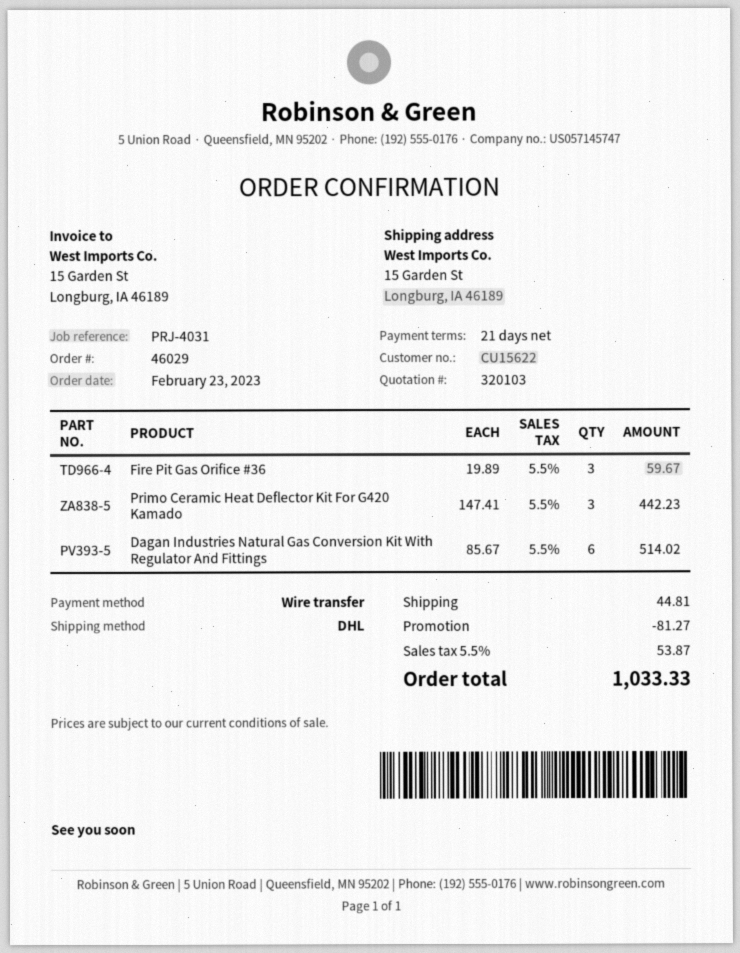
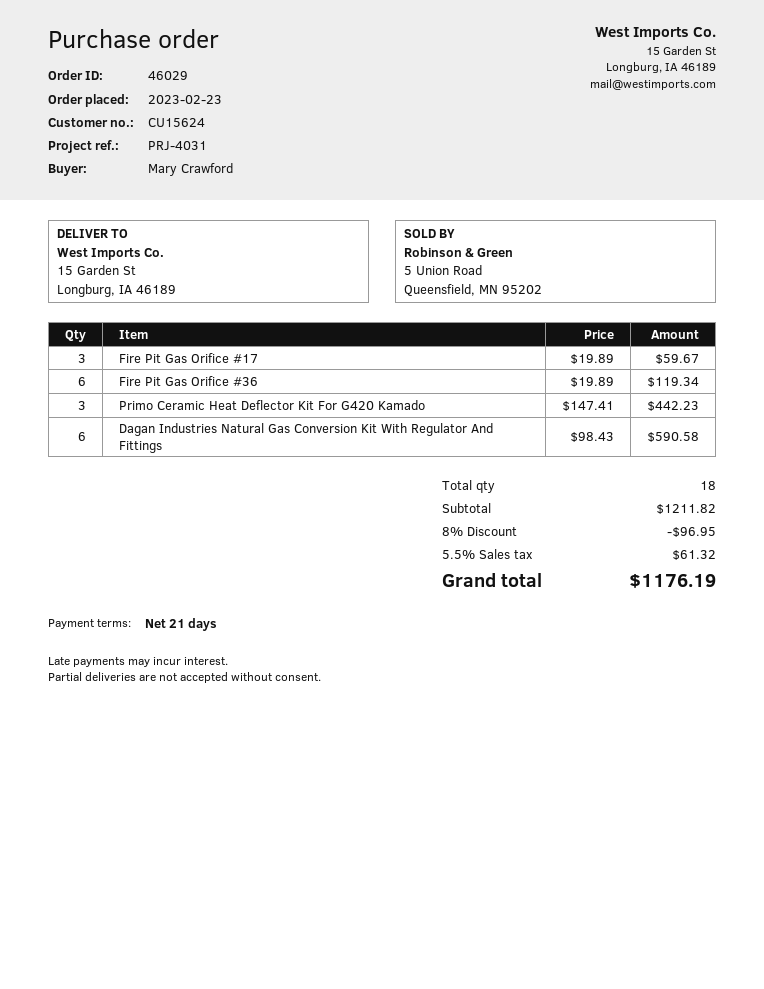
customer number: CU15622 -> CU15624
Fire Pit Gas Orifice #36: 3 x 19.89 = 59.67 -> 6 x 19.89 = 119.34
Dagan Industries Natural Gas Conversion Kit With Regulator And Fittings: 6 x 85.67 = 514.02 -> 6 x 98.43 = 590.58
Fire Pit Gas Orifice #17: none -> 3 x 19.89 = 59.67
discount: 81.27 -> 96.95
shipping: 44.81 -> none
tax: 5.5% = 53.87 -> 5.5% = 61.32
total: 1033.33 -> 1176.19

